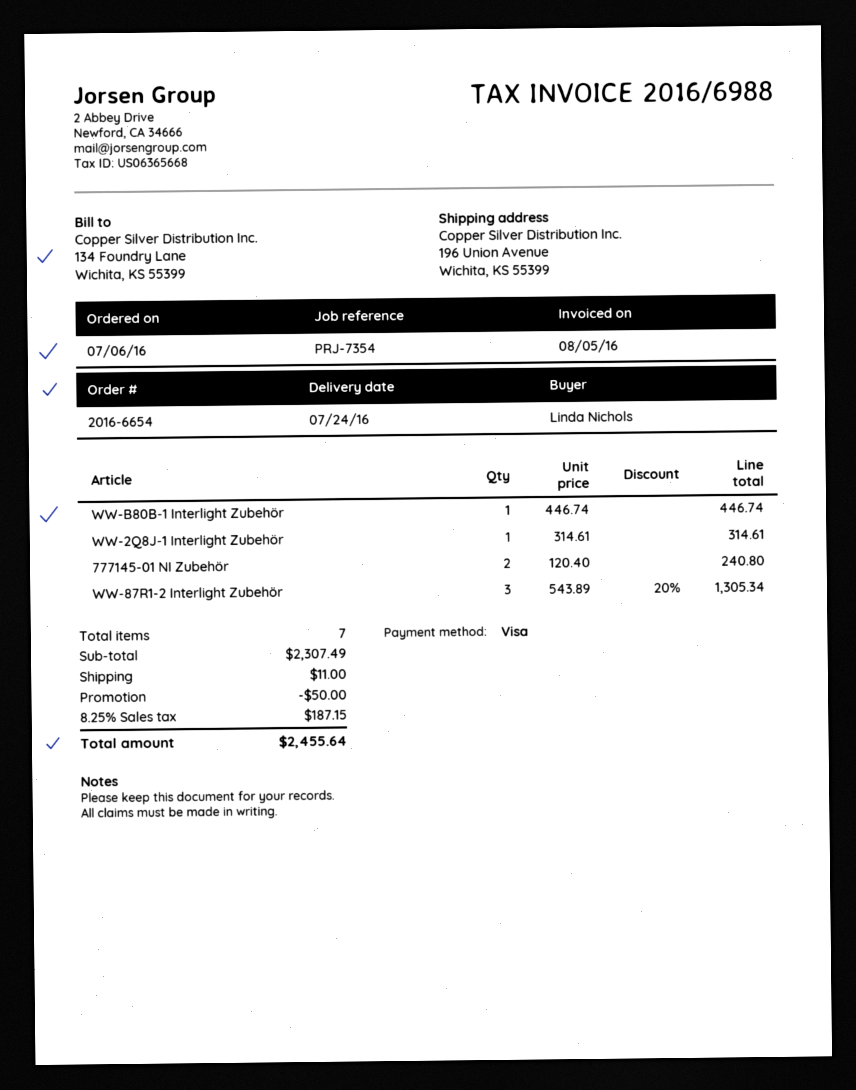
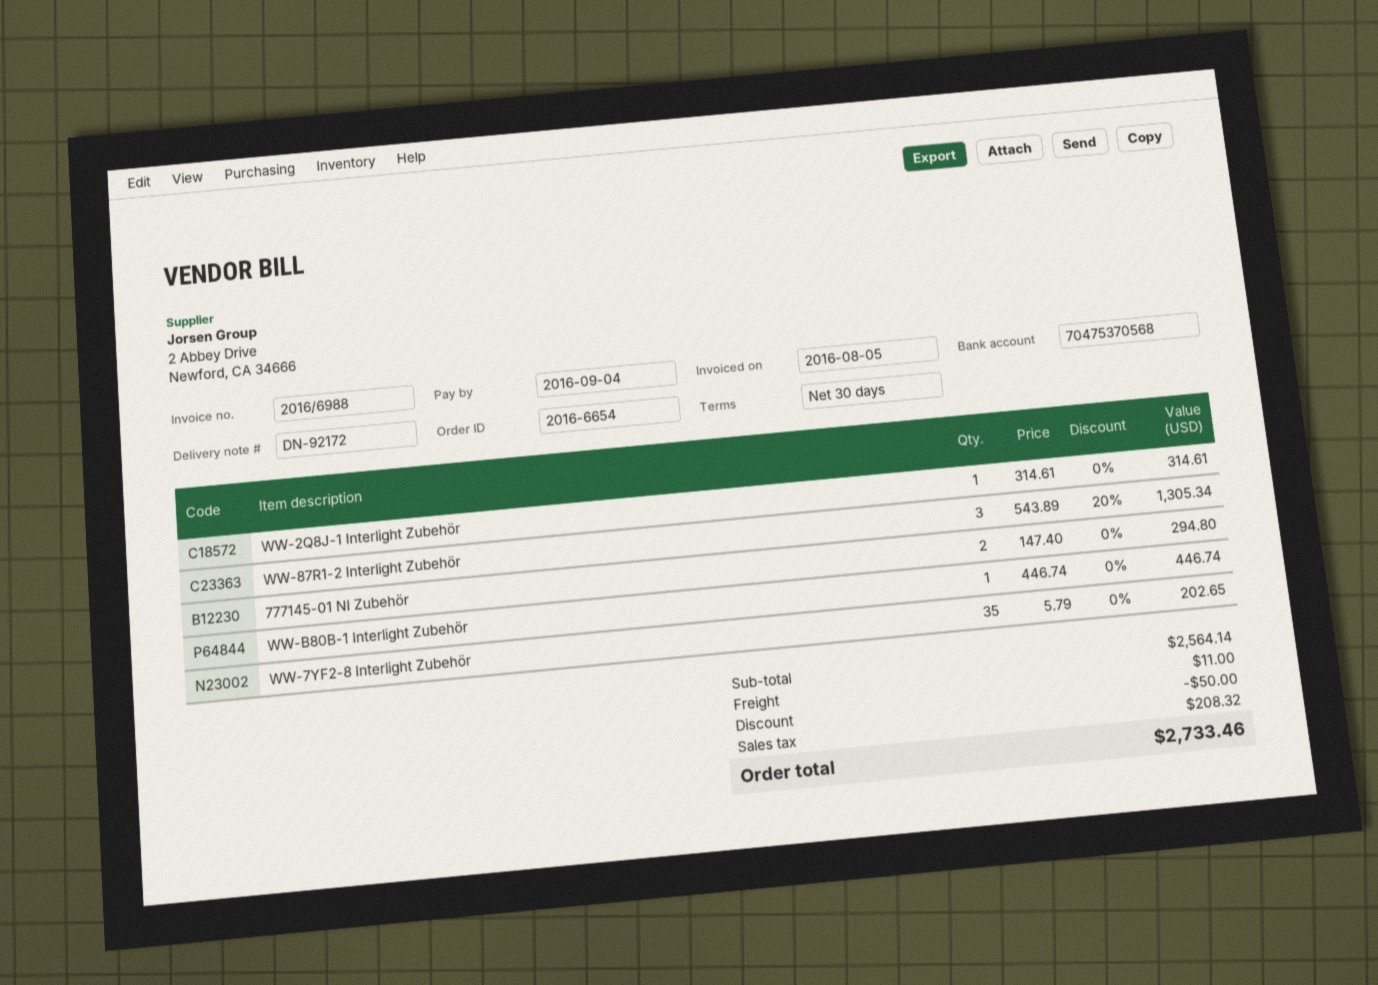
777145-01 NI Zubehör: 2 x 120.40 = 240.80 -> 2 x 147.40 = 294.80
WW-7YF2-8 Interlight Zubehör: none -> 35 x 5.79 = 202.65
subtotal: 2307.49 -> 2564.14
tax: 187.15 -> 208.32
total: 2455.64 -> 2733.46

